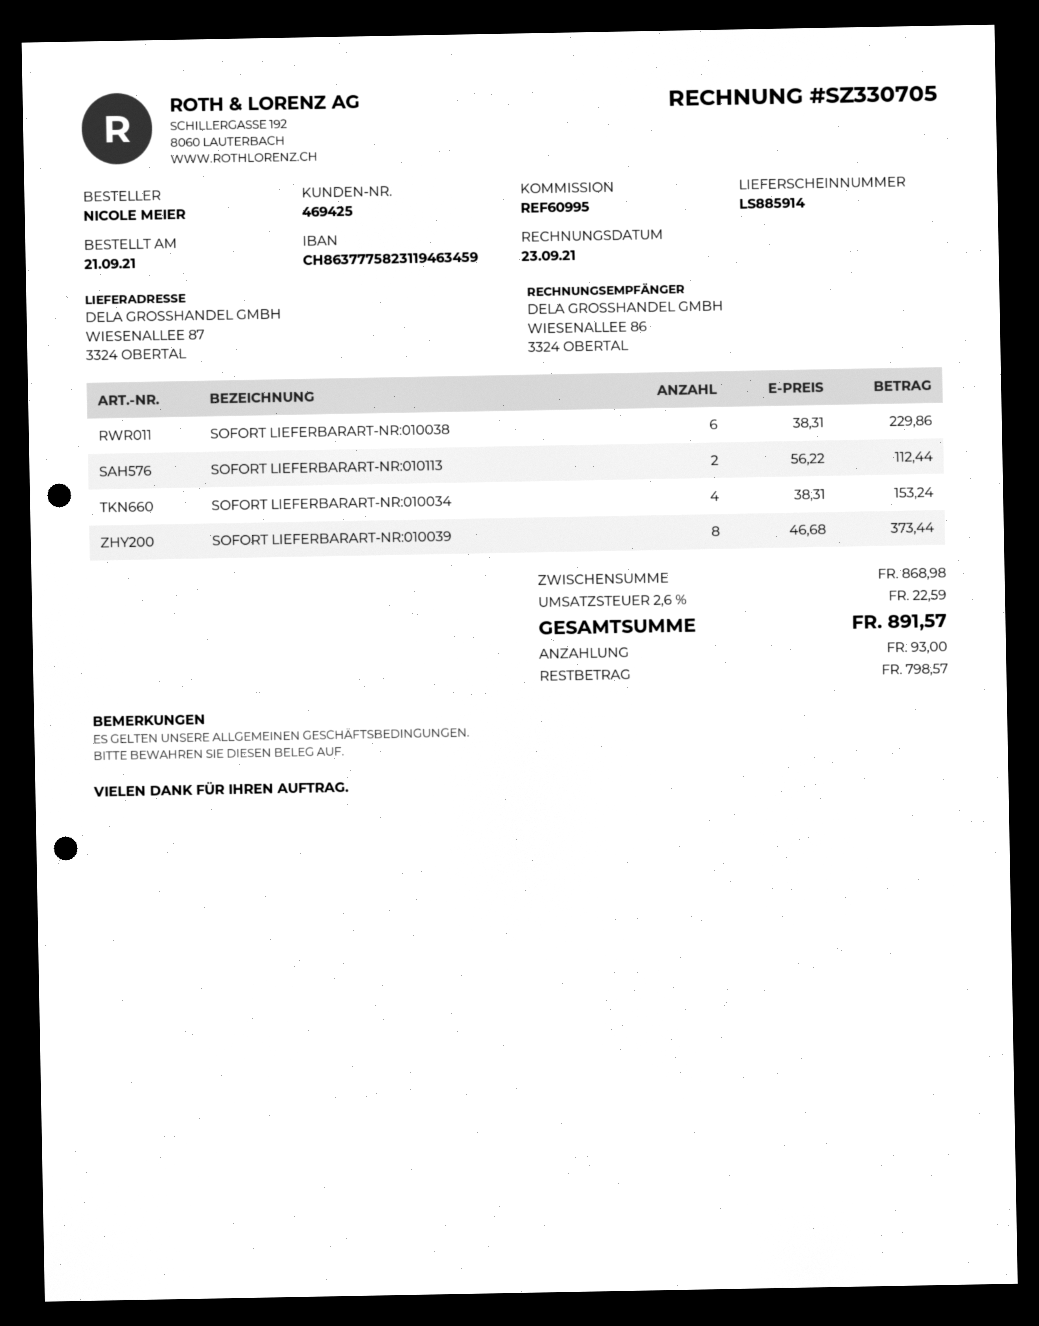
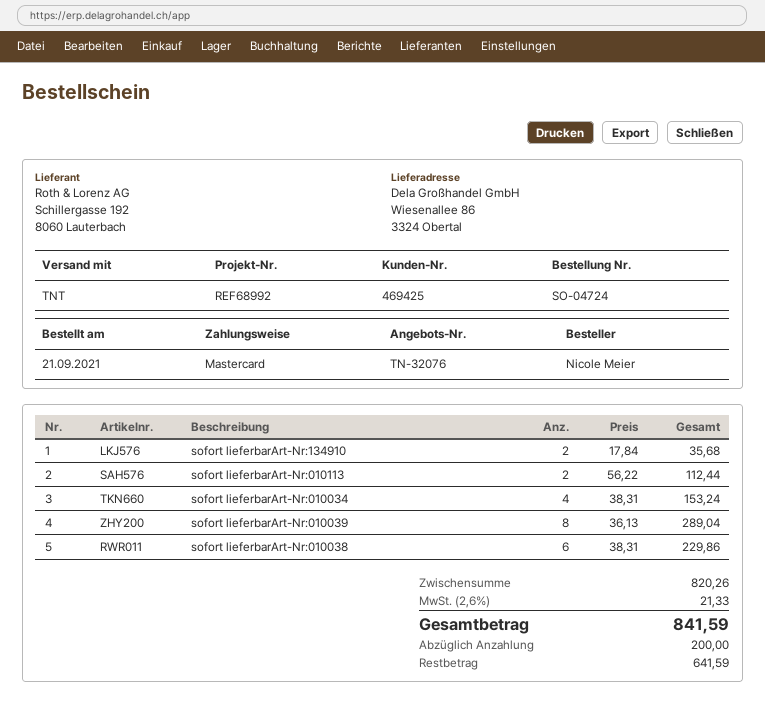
reference: REF60995 -> REF68992
ship to: WIESENALLEE 87, 3324 OBERTAL -> Wiesenallee 86, 3324 Obertal
SOFORT LIEFERBARART-NR:010039: 8 x 46.68 = 373.44 -> 8 x 36.13 = 289.04
sofort lieferbarArt-Nr:134910: none -> 2 x 17.84 = 35.68
subtotal: 868.98 -> 820.26
tax: 2.6% = 22.59 -> 2.6% = 21.33
total: 891.57 -> 841.59
deposit: 93.00 -> 200.00
balance: 798.57 -> 641.59

